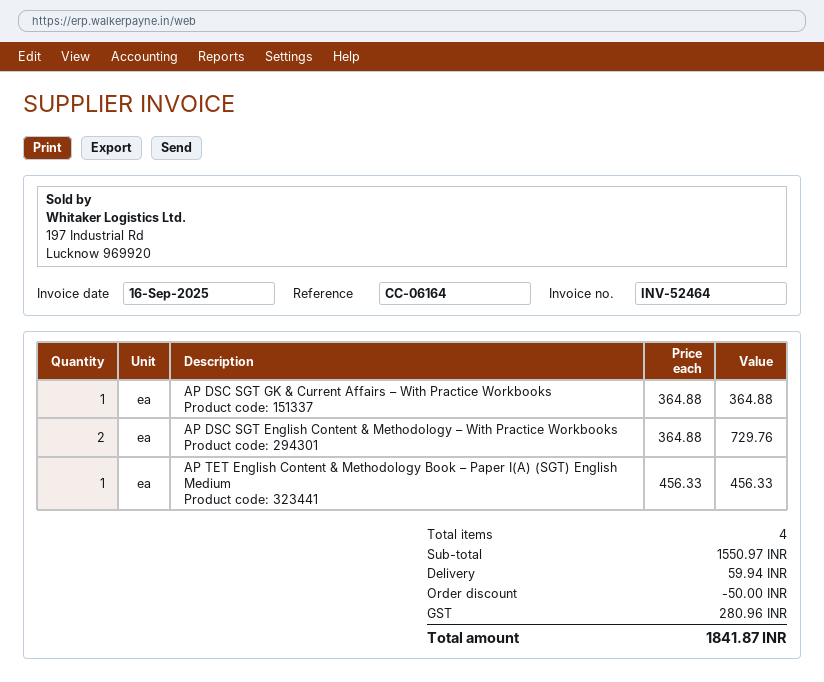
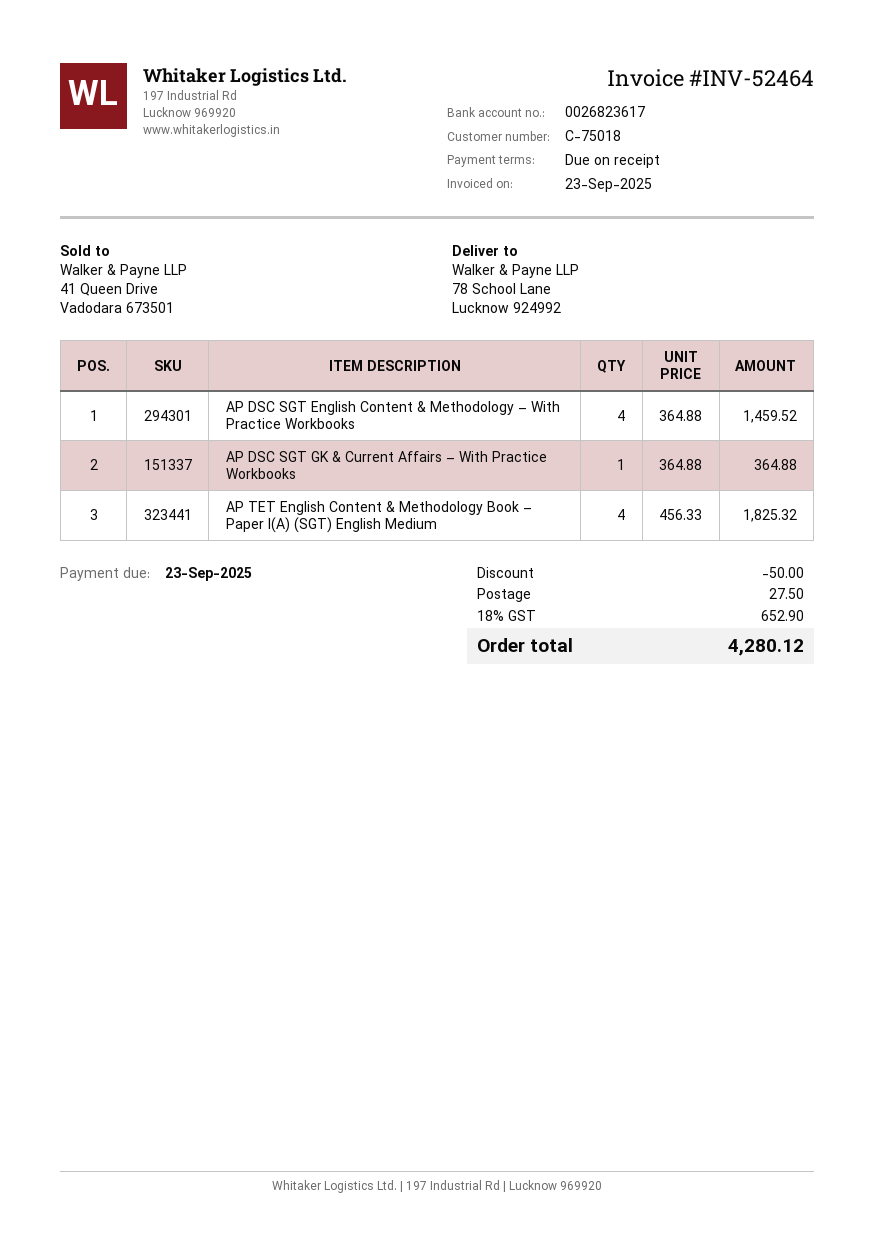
invoice date: 2025-09-16 -> 2025-09-23
AP DSC SGT English Content & Methodology – With Practice Workbooks: 2 x 364.88 = 729.76 -> 4 x 364.88 = 1459.52
AP TET English Content & Methodology Book – Paper I(A) (SGT) English Medium: 1 x 456.33 = 456.33 -> 4 x 456.33 = 1825.32
shipping: 59.94 -> 27.50
tax: 280.96 -> 652.90
total: 1841.87 -> 4280.12

